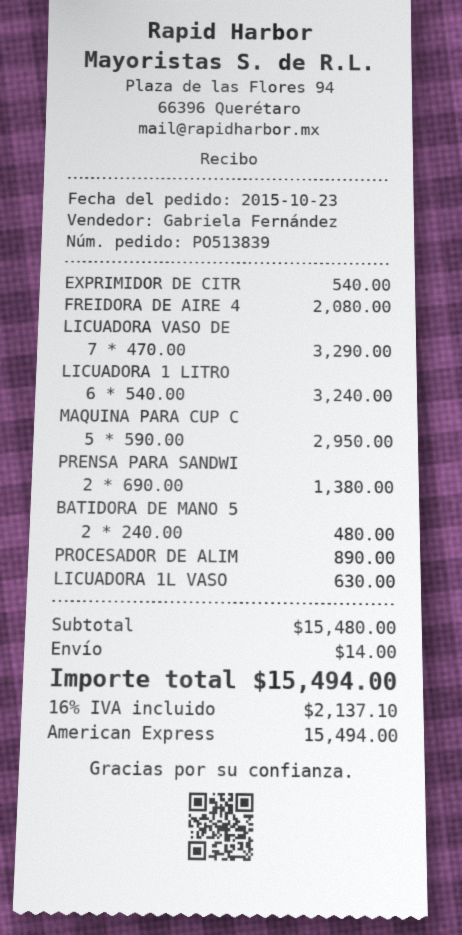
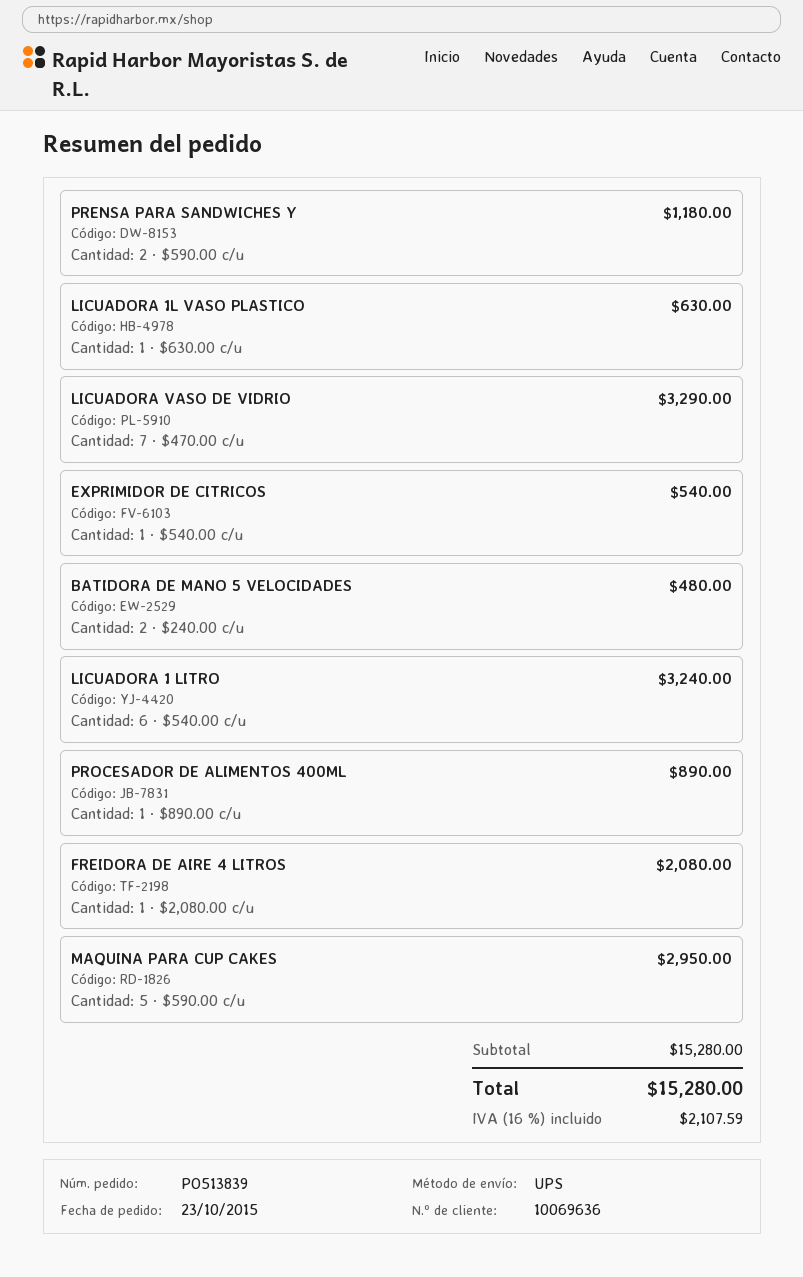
PRENSA PARA SANDWI: 2 x 690.00 = 1380.00 -> 2 x 590.00 = 1180.00
subtotal: 15480.00 -> 15280.00
shipping: 14.00 -> none
tax: 16% = 2137.10 -> 16% = 2107.59
total: 15494.00 -> 15280.00

